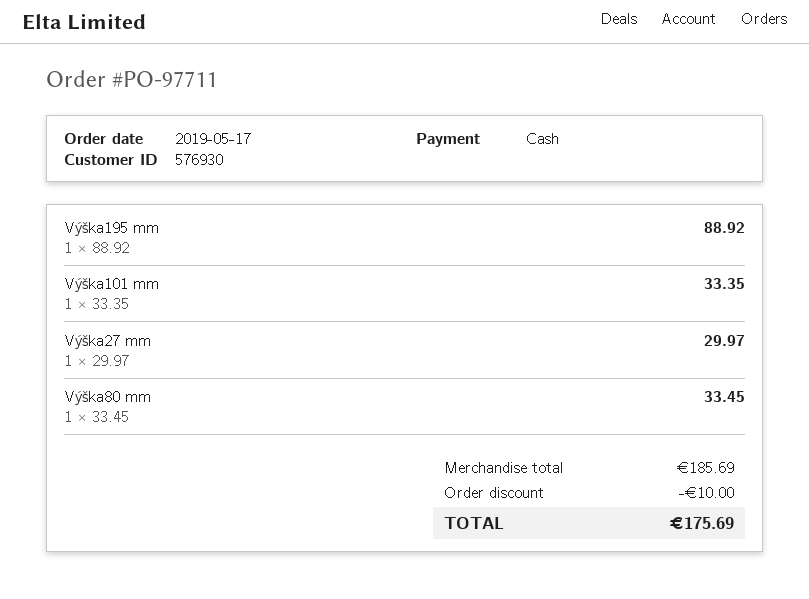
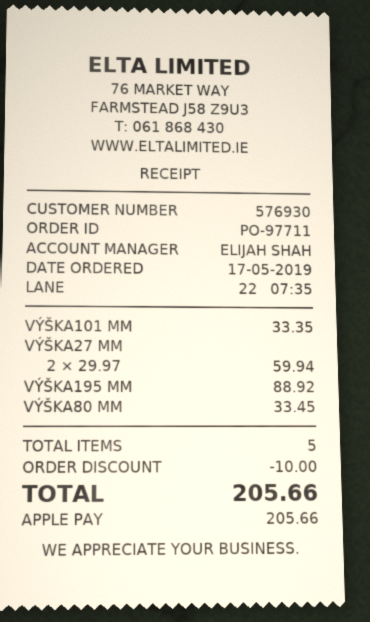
payment method: cash -> Apple Pay
Výška27 mm: 1 x 29.97 = 29.97 -> 2 x 29.97 = 59.94
total: 175.69 -> 205.66

